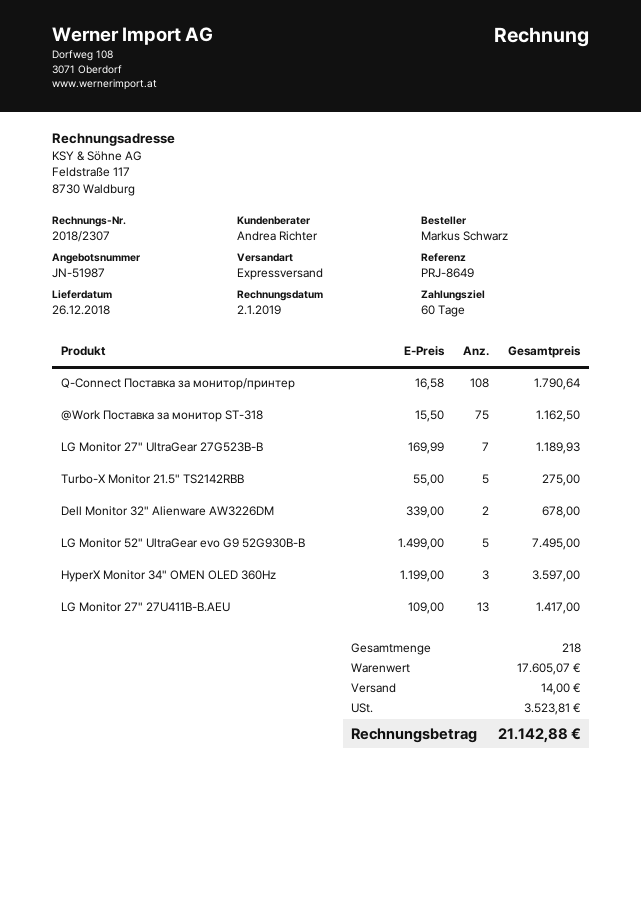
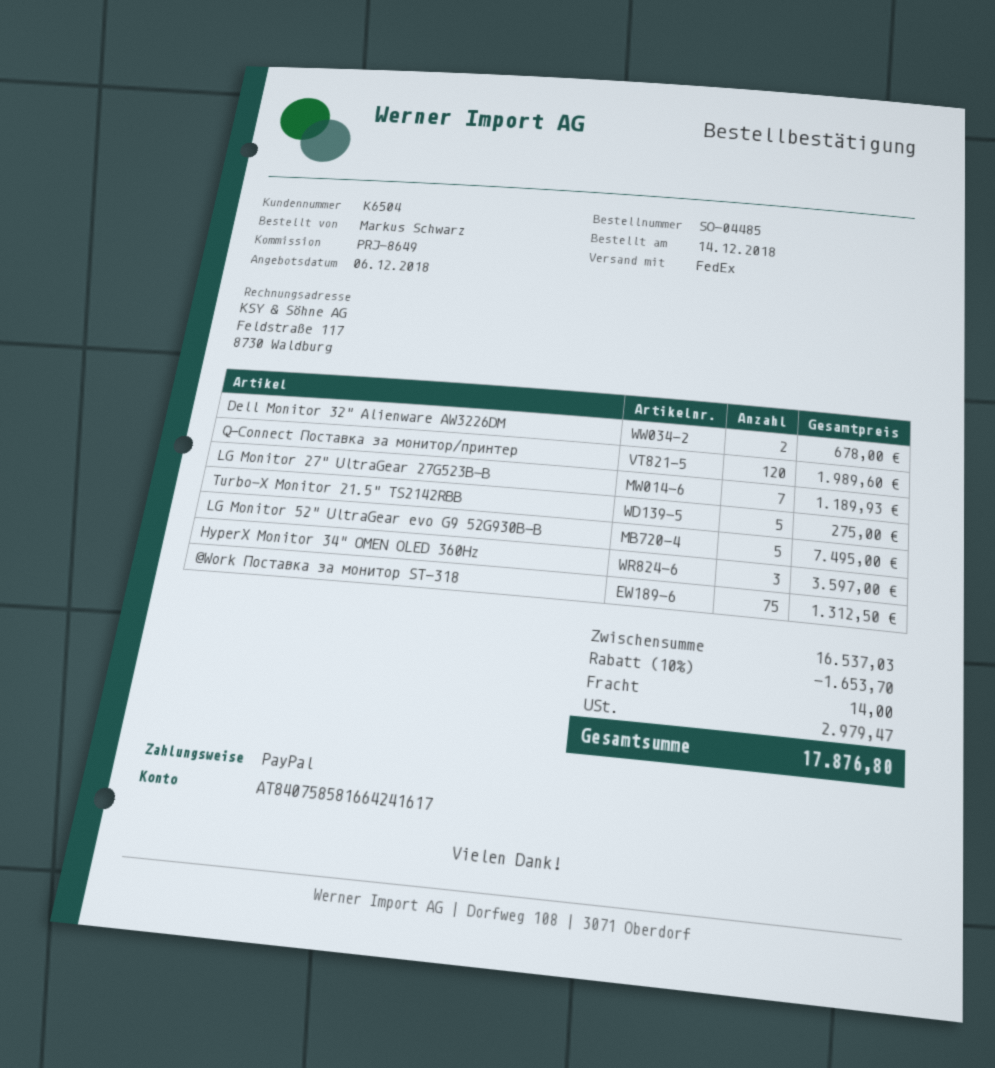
shipping method: express -> FedEx
Q-Connect Поставка за монитор/принтер: 108 for 1790.64 -> 120 for 1989.60
@Work Поставка за монитор ST-318: 75 for 1162.50 -> 75 for 1312.50
LG Monitor 27" 27U411B-B.AEU: 13 for 1417.00 -> none
subtotal: 17605.07 -> 16537.03
discount: none -> 10% = 1653.70
tax: 3523.81 -> 2979.47
total: 21142.88 -> 17876.80

